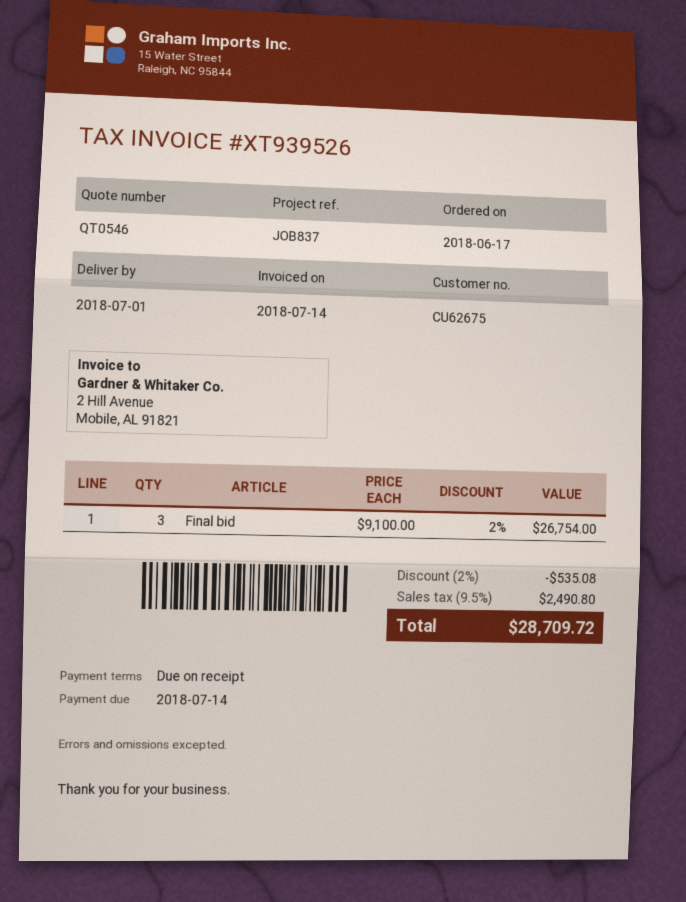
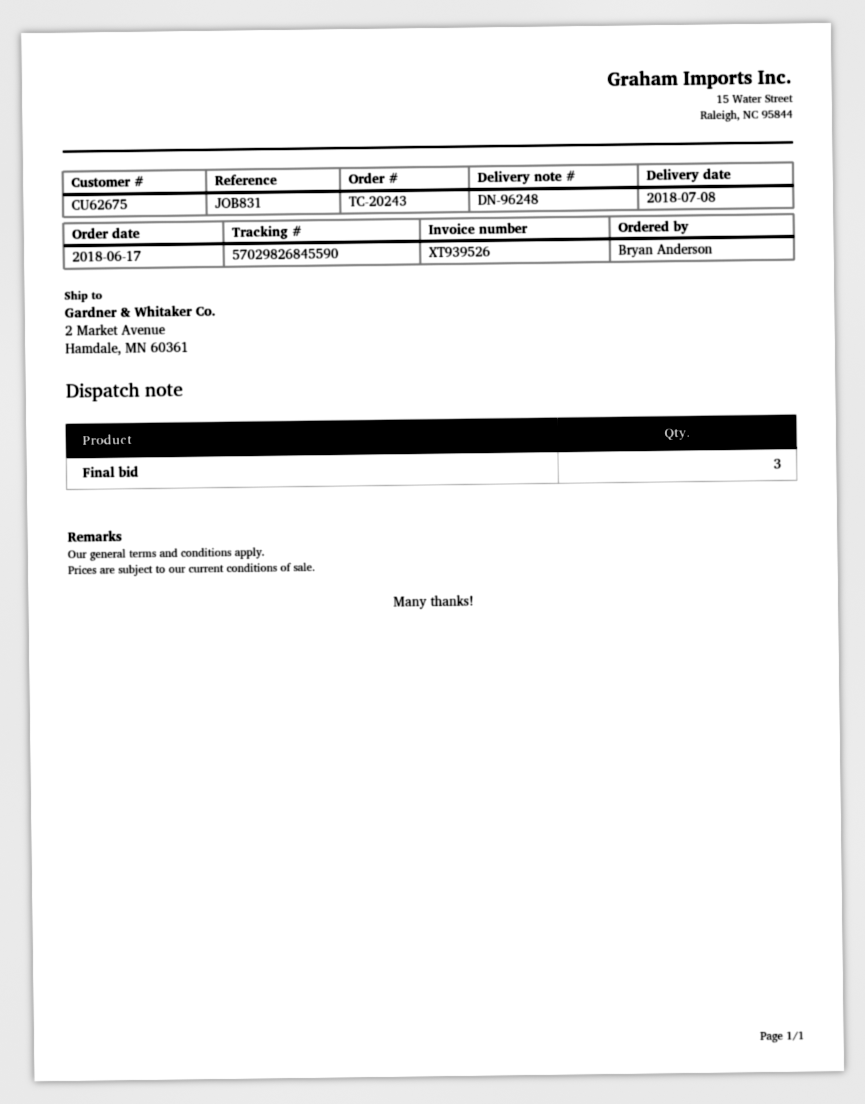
delivery date: 2018-07-01 -> 2018-07-08
reference: JOB837 -> JOB831

